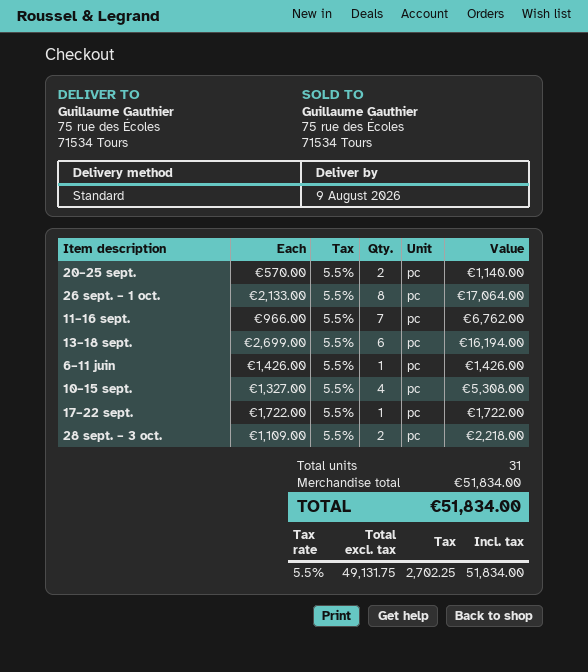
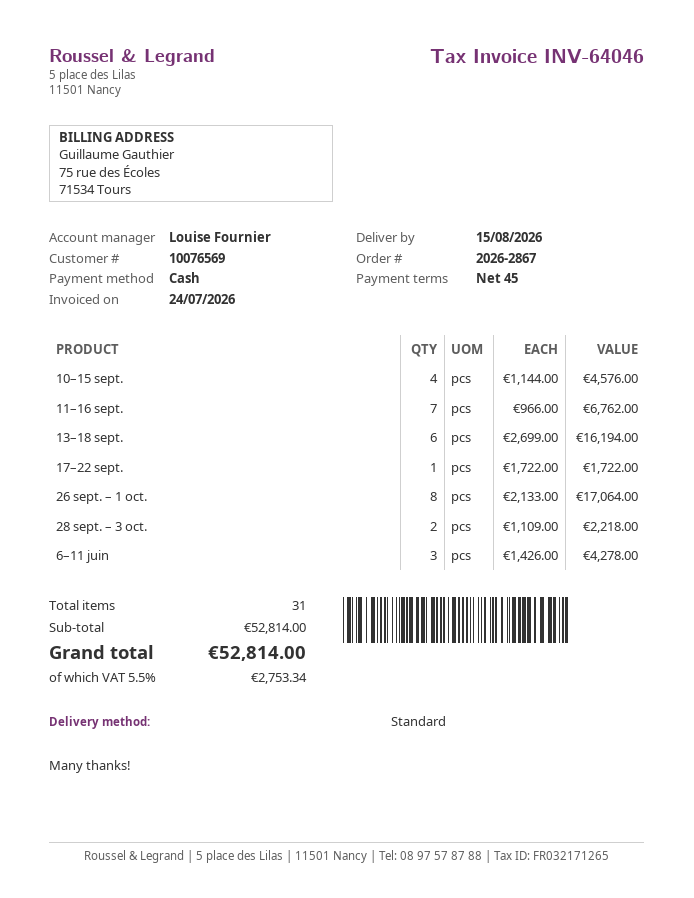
delivery date: 2026-08-09 -> 2026-08-15
20–25 sept.: 2 x 570.00 = 1140.00 -> none
6–11 juin: 1 x 1426.00 = 1426.00 -> 3 x 1426.00 = 4278.00
10–15 sept.: 4 x 1327.00 = 5308.00 -> 4 x 1144.00 = 4576.00
subtotal: 51834.00 -> 52814.00
tax: 5.5% = 2702.25 -> 5.5% = 2753.34
total: 51834.00 -> 52814.00

